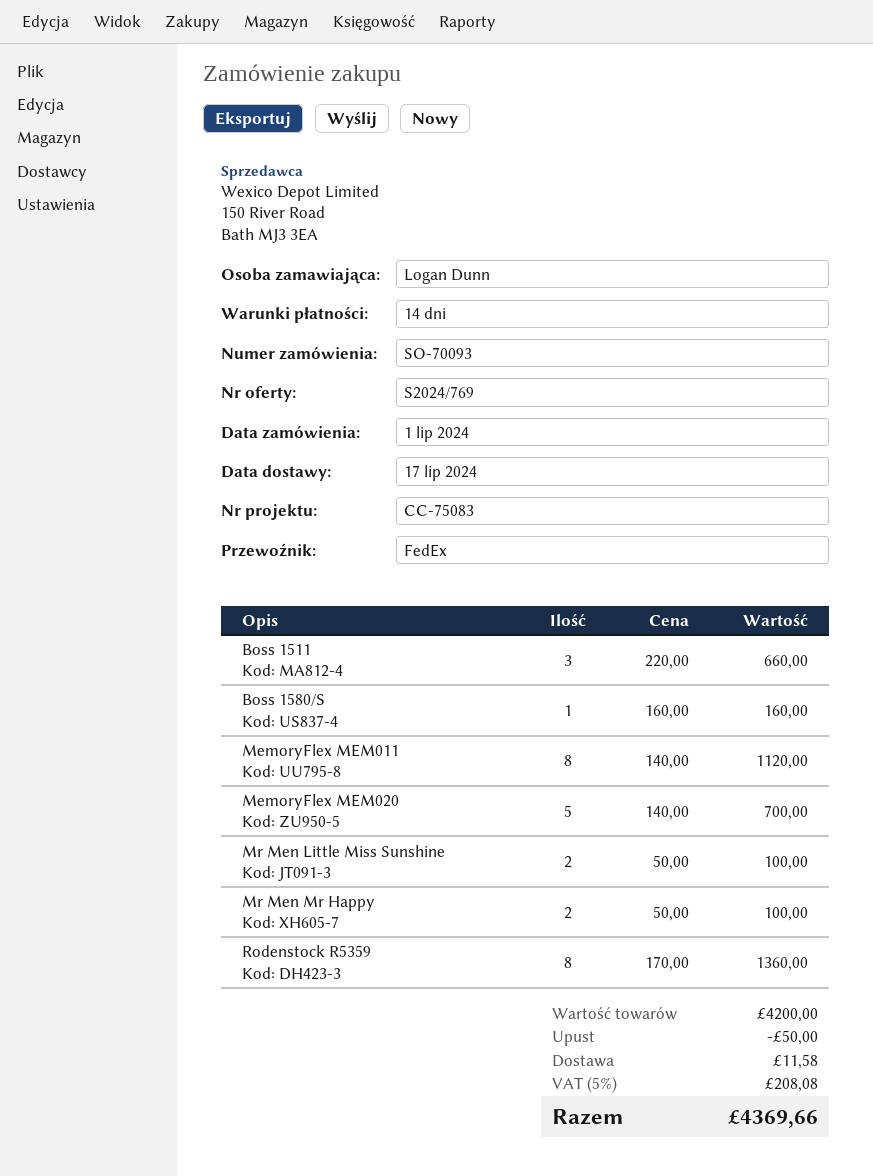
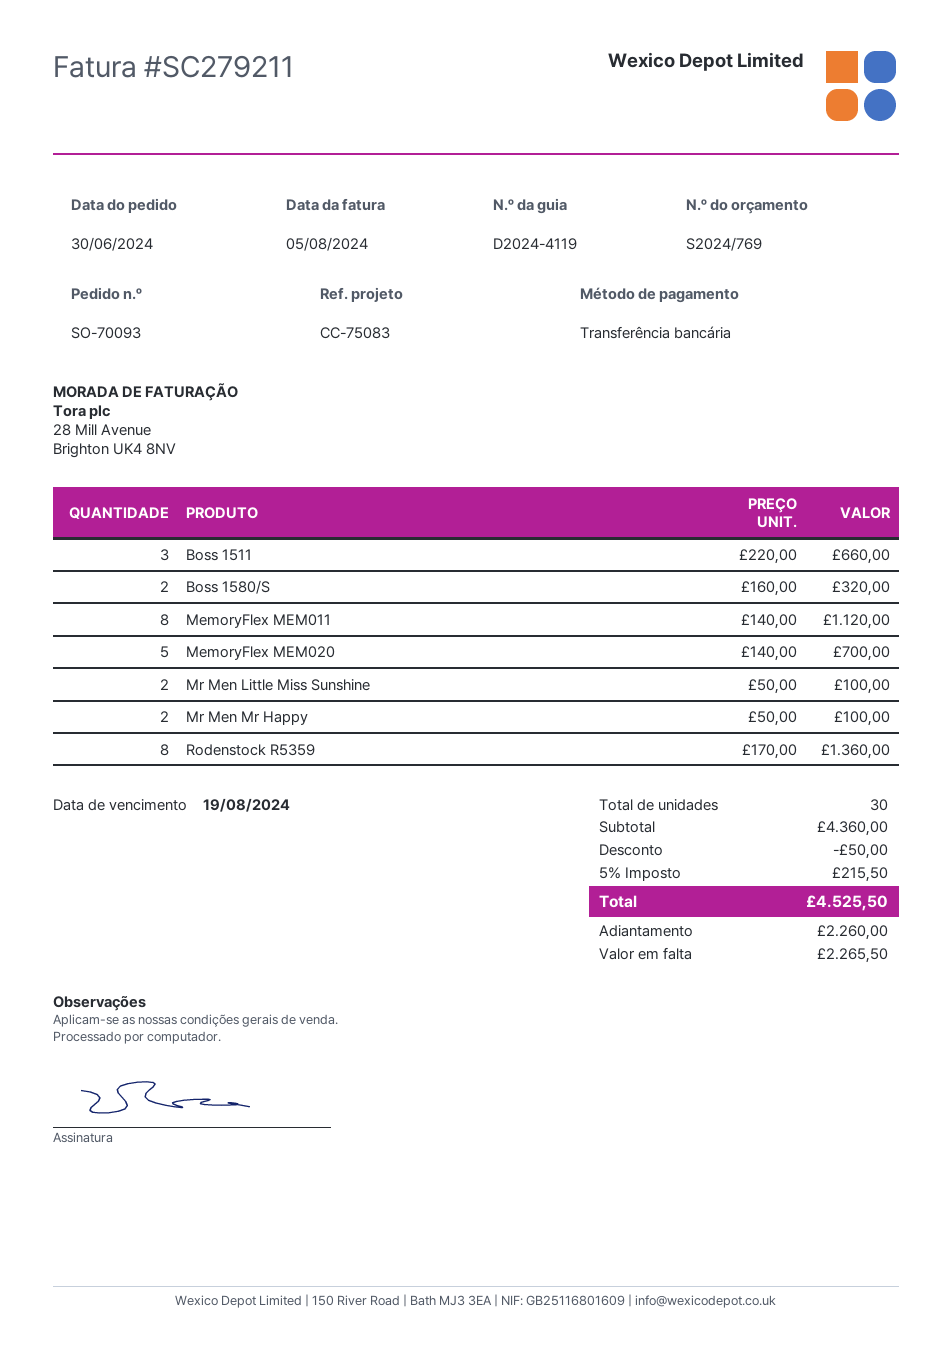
order date: 2024-07-01 -> 2024-06-30
Boss 1580/S: 1 x 160.00 = 160.00 -> 2 x 160.00 = 320.00
subtotal: 4200.00 -> 4360.00
shipping: 11.58 -> none
tax: 5% = 208.08 -> 5% = 215.50
total: 4369.66 -> 4525.50

